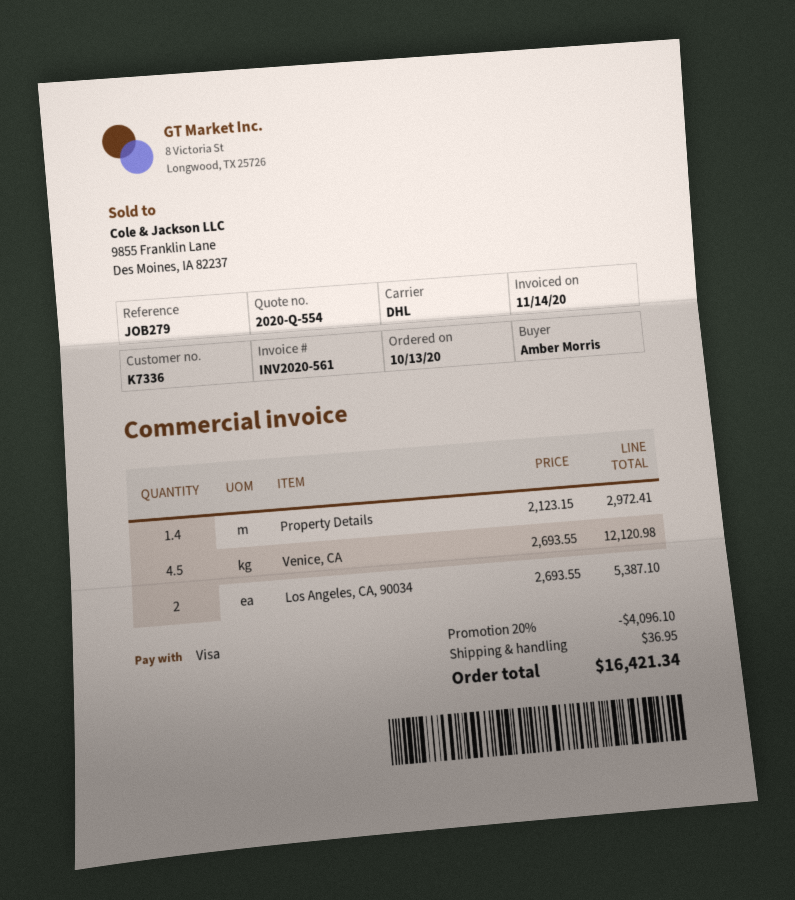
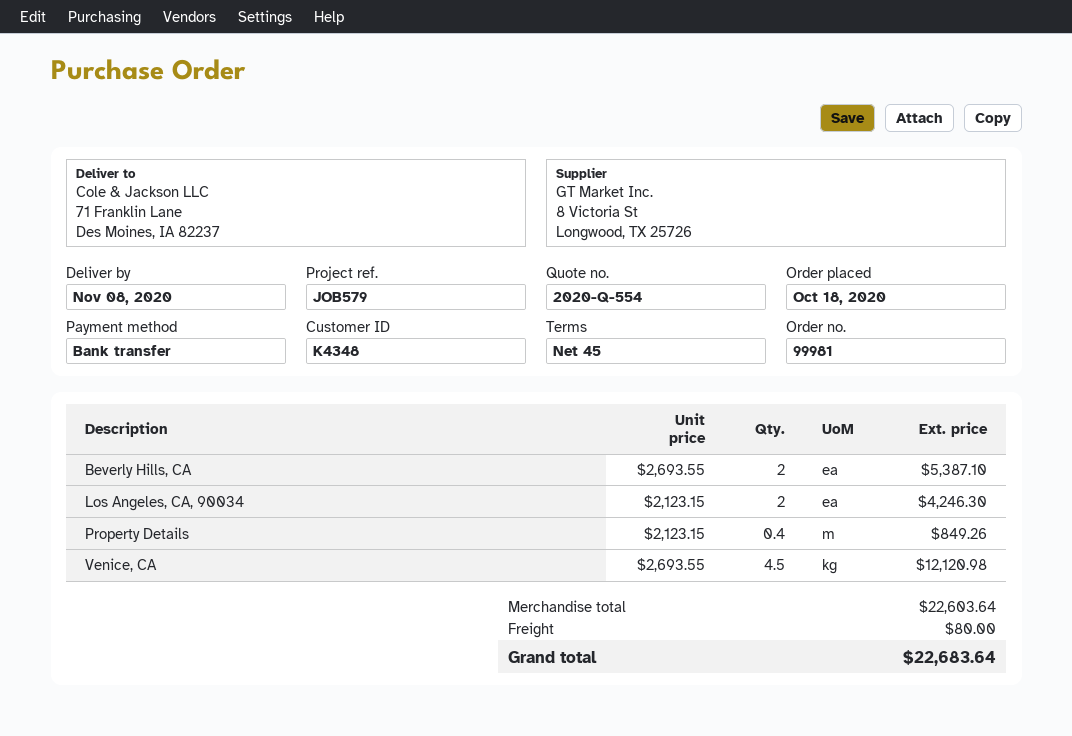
order date: 2020-10-13 -> 2020-10-18
customer number: K7336 -> K4348
reference: JOB279 -> JOB579
payment method: Visa -> bank transfer
Property Details: 1.4 x 2123.15 = 2972.41 -> 0.4 x 2123.15 = 849.26
Los Angeles, CA, 90034: 2 x 2693.55 = 5387.10 -> 2 x 2123.15 = 4246.30
Beverly Hills, CA: none -> 2 x 2693.55 = 5387.10
discount: 20% = 4096.10 -> none
shipping: 36.95 -> 80.00
total: 16421.34 -> 22683.64

